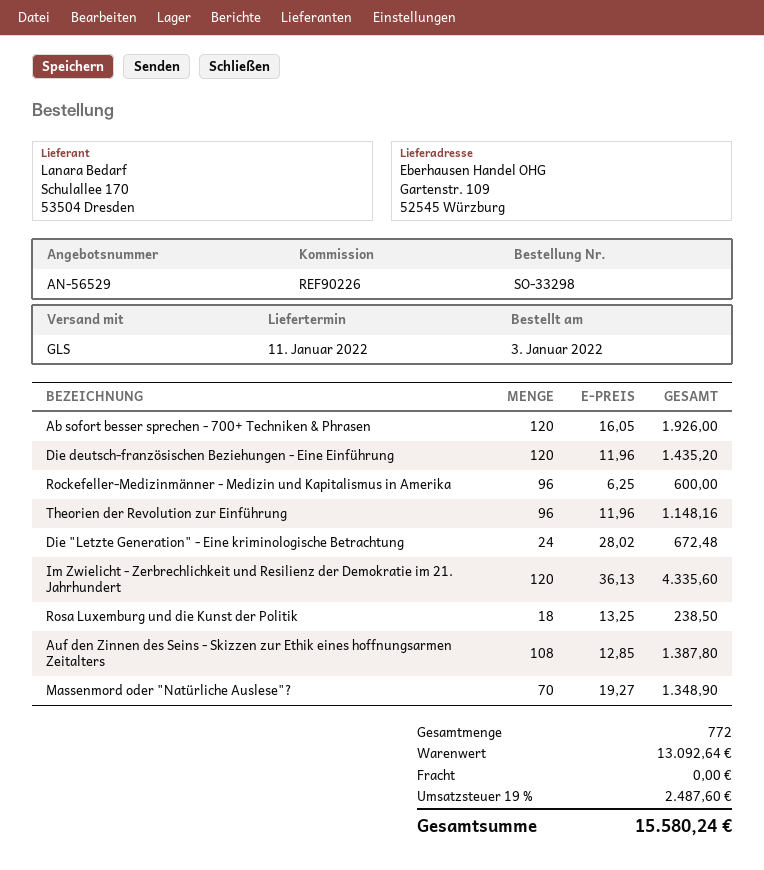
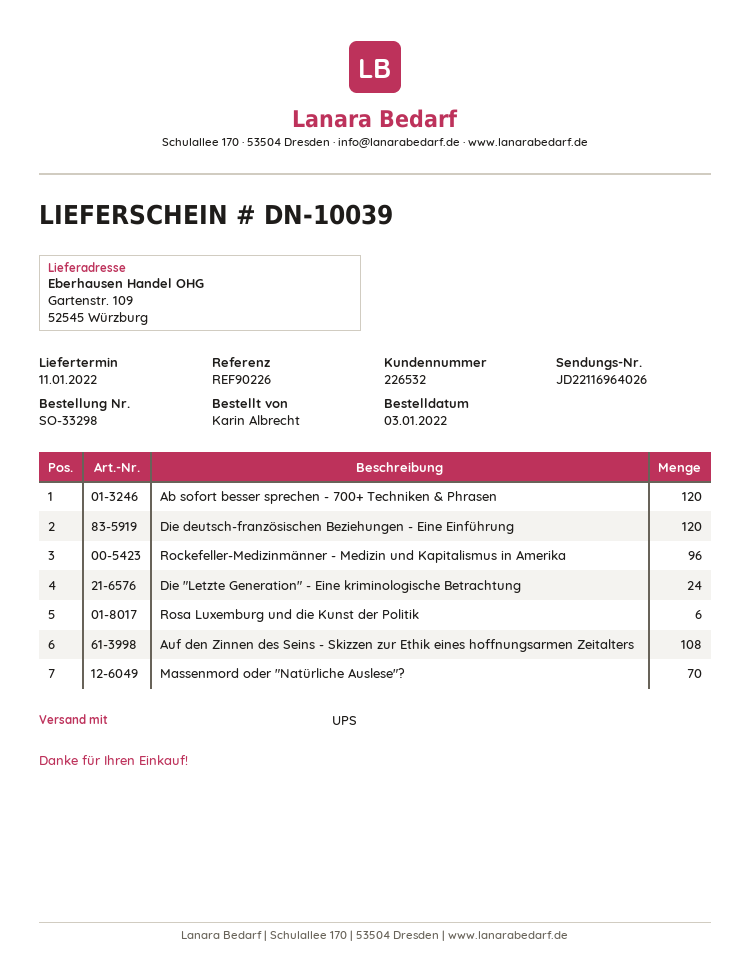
shipping method: GLS -> UPS
Theorien der Revolution zur Einführung: 96 -> none
Im Zwielicht - Zerbrechlichkeit und Resilienz der Demokratie im 21. Jahrhundert: 120 -> none
Rosa Luxemburg und die Kunst der Politik: 18 -> 6

